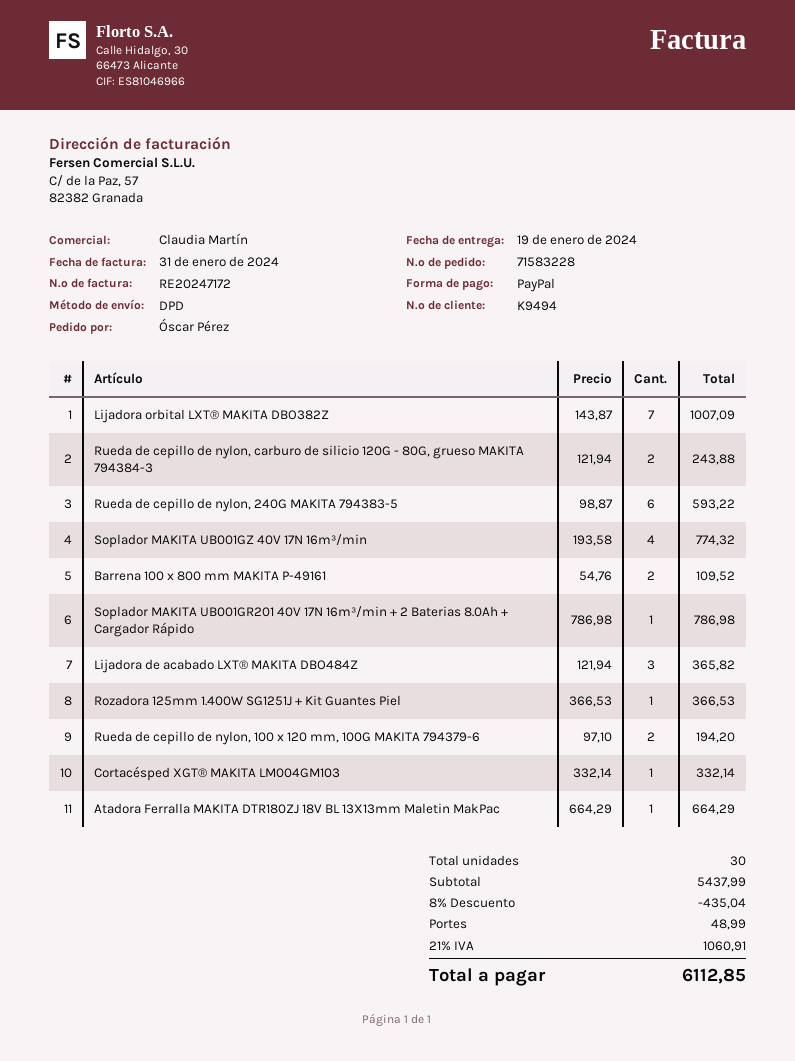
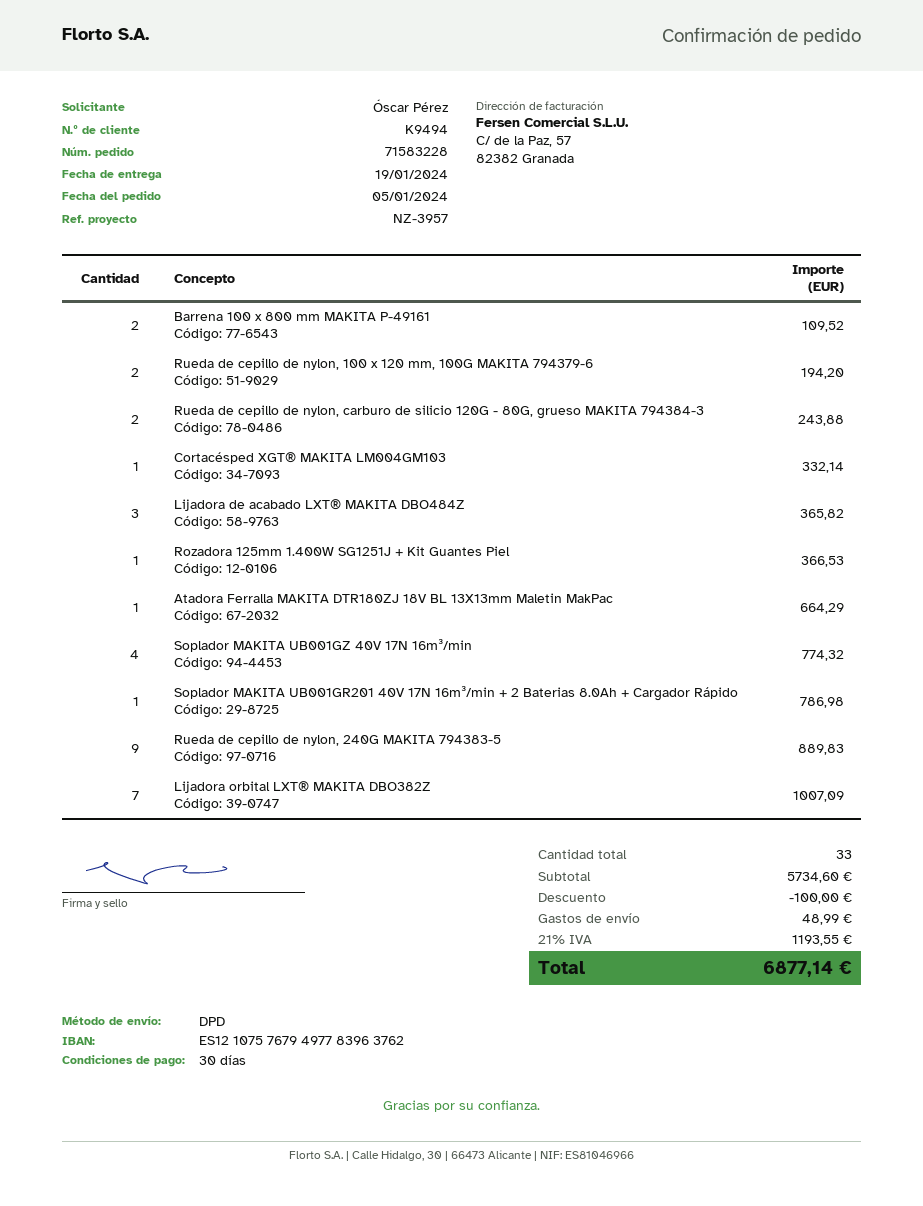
Rueda de cepillo de nylon, 240G MAKITA 794383-5: 6 for 593.22 -> 9 for 889.83
total quantity: 30 -> 33
subtotal: 5437.99 -> 5734.60
discount: 435.04 -> 100.00
tax: 21% = 1060.91 -> 21% = 1193.55
total: 6112.85 -> 6877.14

